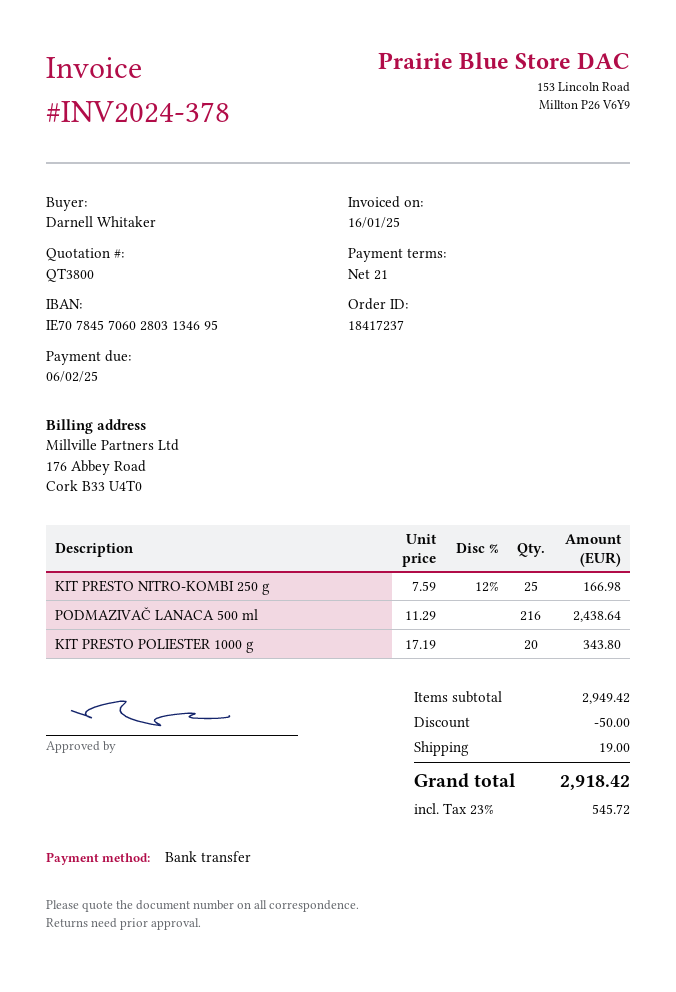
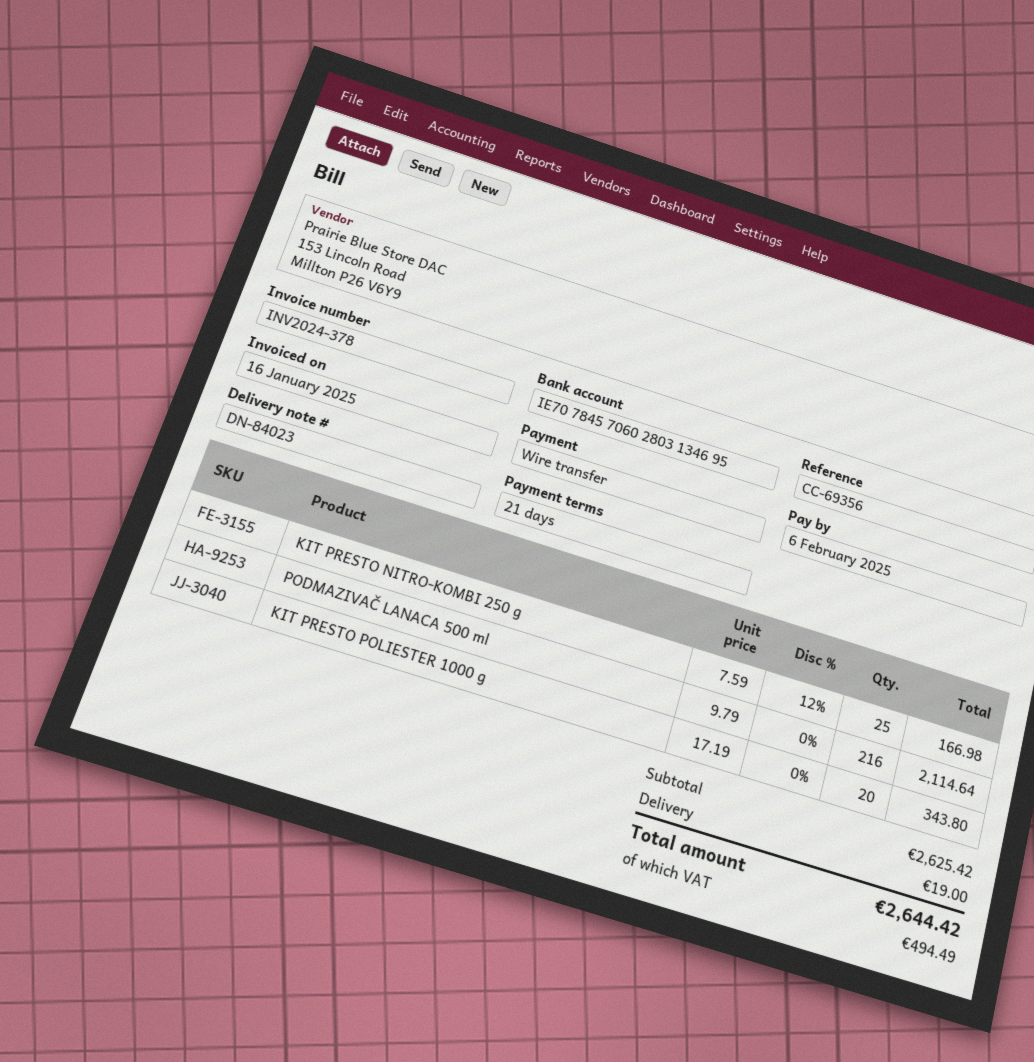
PODMAZIVAČ LANACA 500 ml: 216 x 11.29 = 2438.64 -> 216 x 9.79 = 2114.64
subtotal: 2949.42 -> 2625.42
discount: 50.00 -> none
tax: 545.72 -> 494.49
total: 2918.42 -> 2644.42

